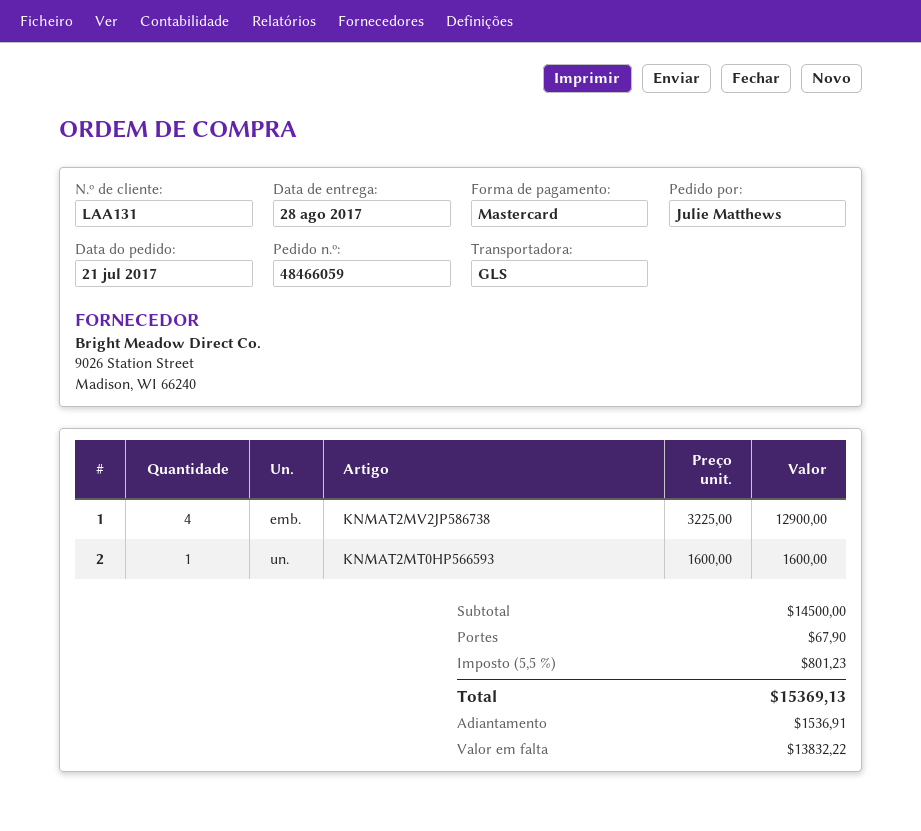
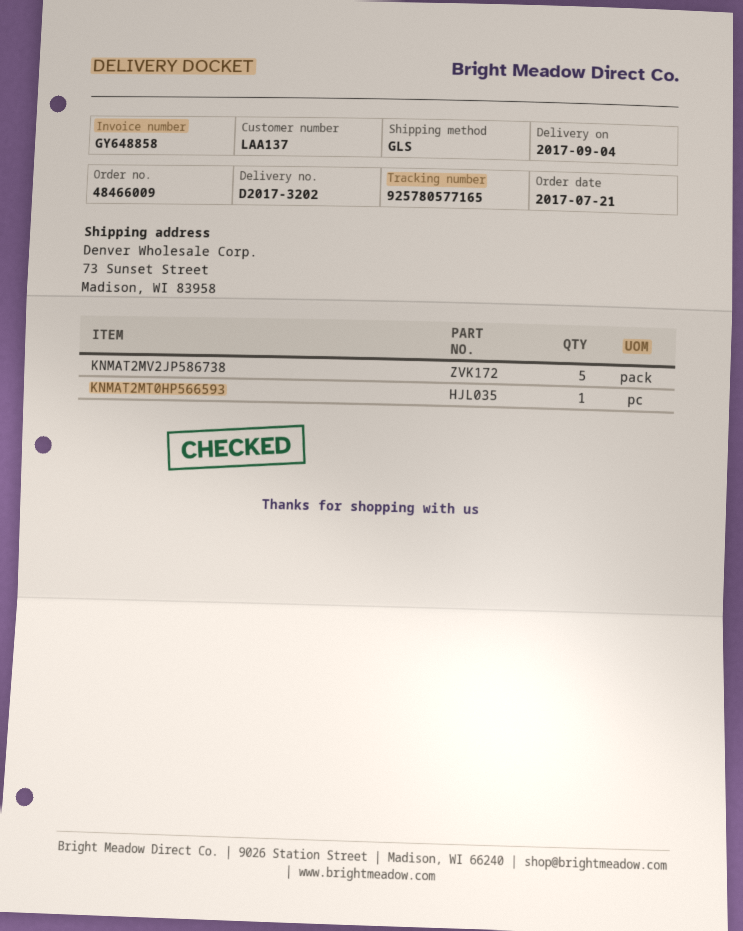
order number: 48466059 -> 48466009
delivery date: 2017-08-28 -> 2017-09-04
customer number: LAA131 -> LAA137
KNMAT2MV2JP586738: 4 -> 5

